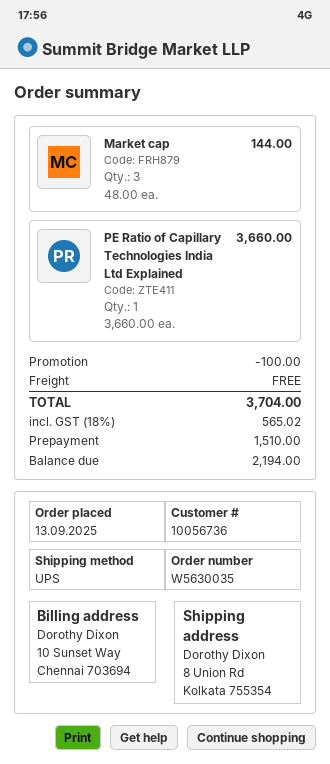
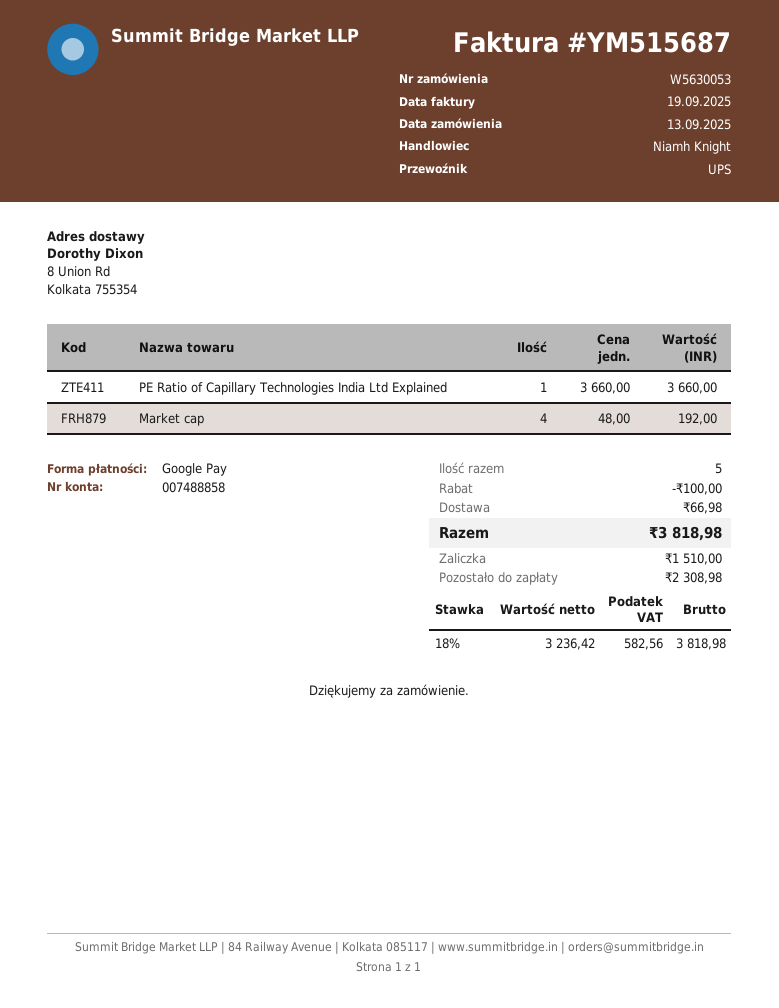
order number: W5630035 -> W5630053
Market cap: 3 x 48.00 = 144.00 -> 4 x 48.00 = 192.00
shipping: 0.00 -> 66.98
tax: 18% = 565.02 -> 18% = 582.56
total: 3704.00 -> 3818.98
balance: 2194.00 -> 2308.98

